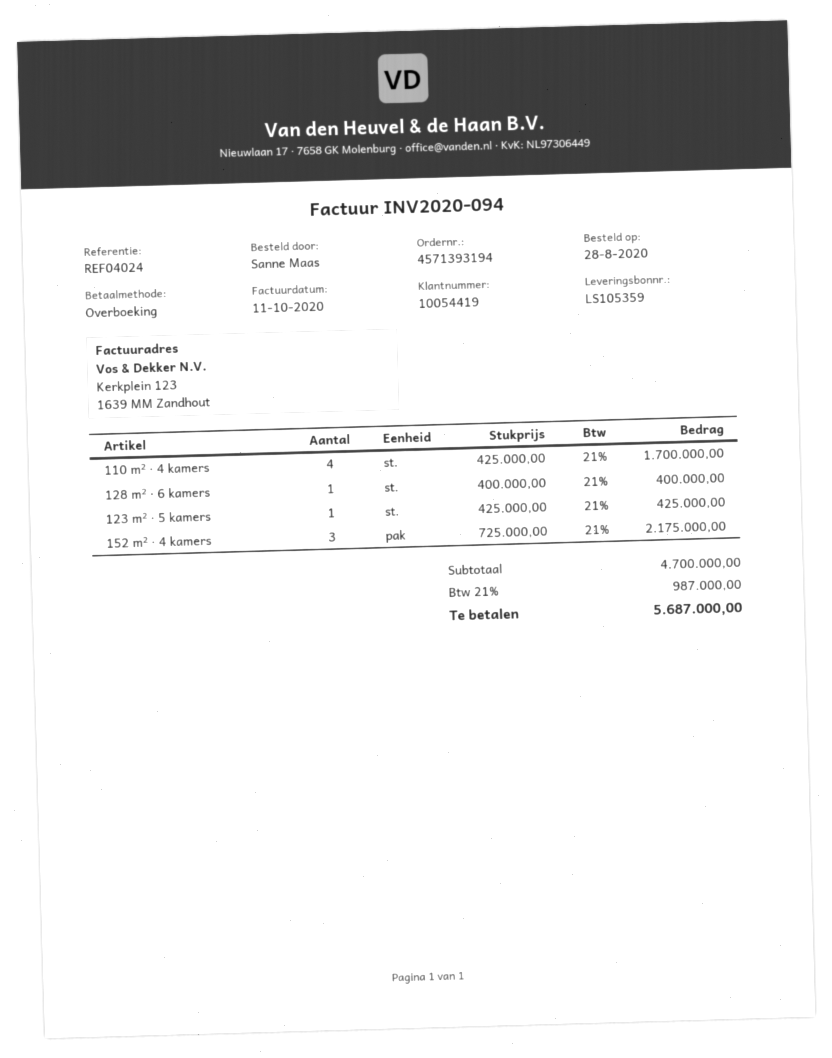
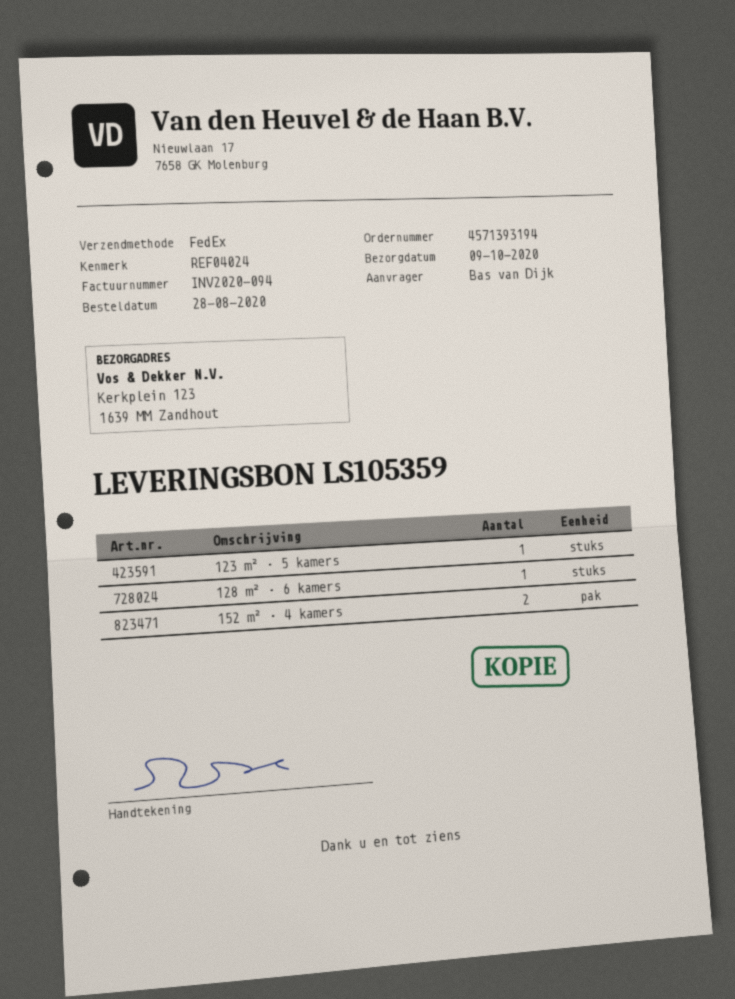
ordered by: Sanne Maas -> Bas van Dijk
110 m² · 4 kamers: 4 -> none
152 m² · 4 kamers: 3 -> 2

